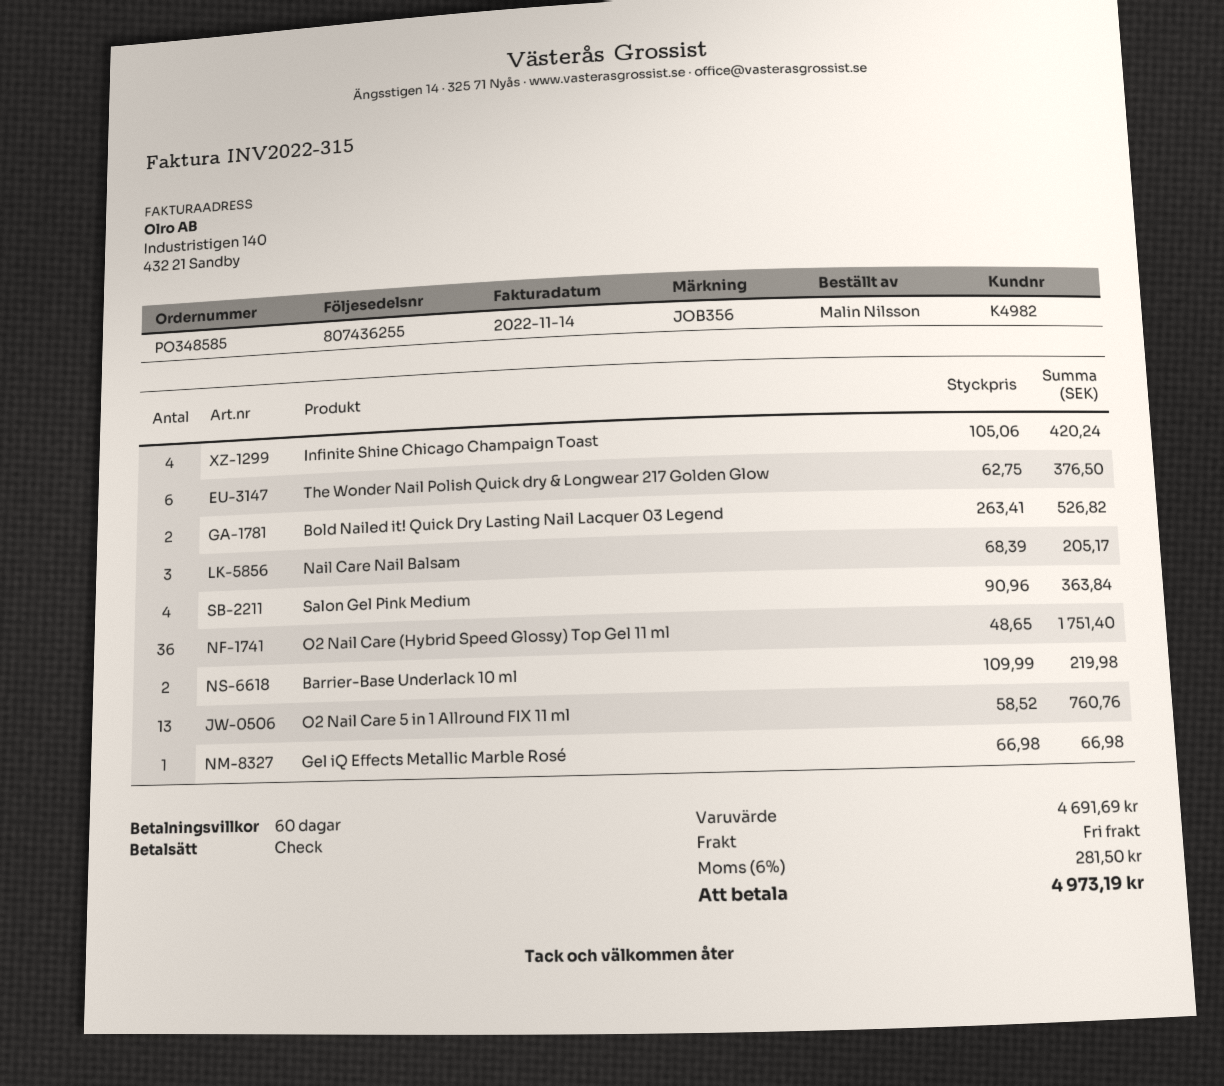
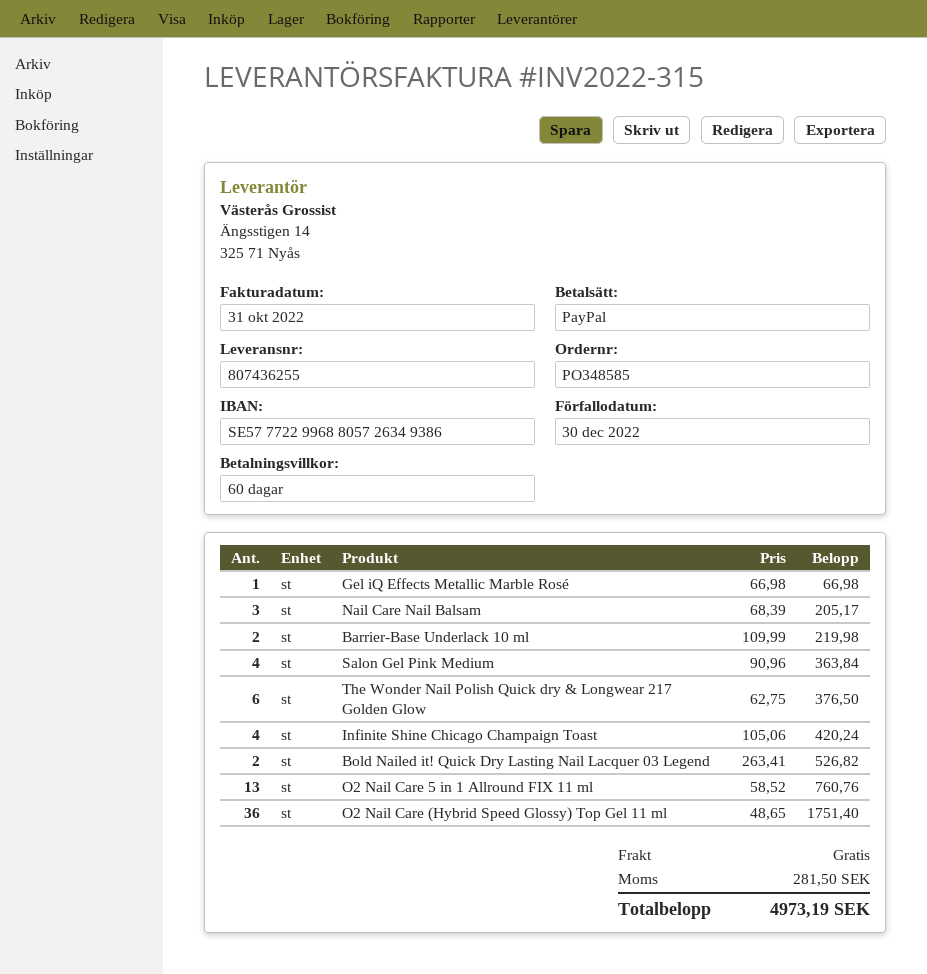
invoice date: 2022-11-14 -> 2022-10-31
payment method: cheque -> PayPal

